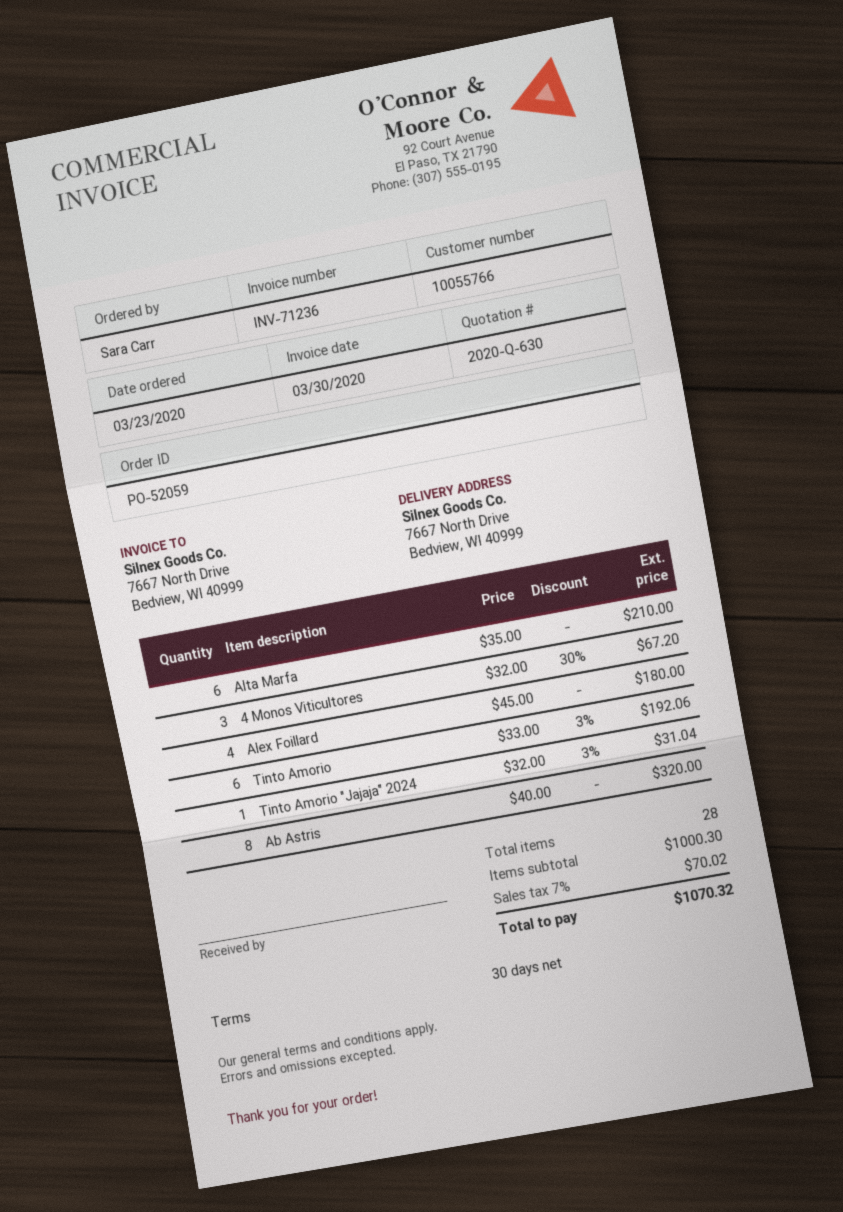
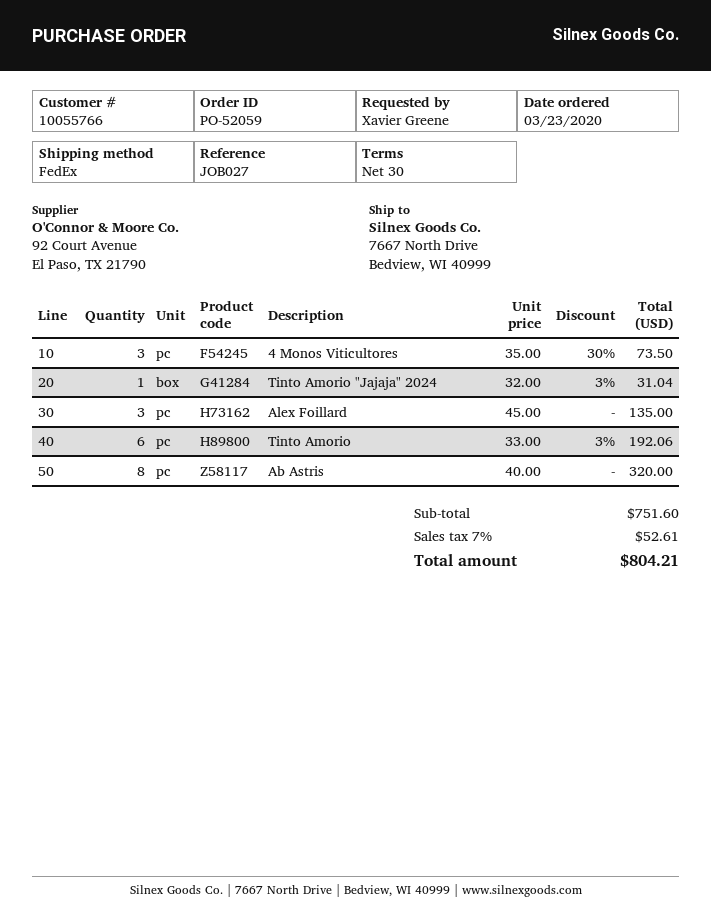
ordered by: Sara Carr -> Xavier Greene
Alta Marfa: 6 x 35.00 = 210.00 -> none
4 Monos Viticultores: 3 x 32.00 - 30% = 67.20 -> 3 x 35.00 - 30% = 73.50
Alex Foillard: 4 x 45.00 = 180.00 -> 3 x 45.00 = 135.00
subtotal: 1000.30 -> 751.60
tax: 7% = 70.02 -> 7% = 52.61
total: 1070.32 -> 804.21

